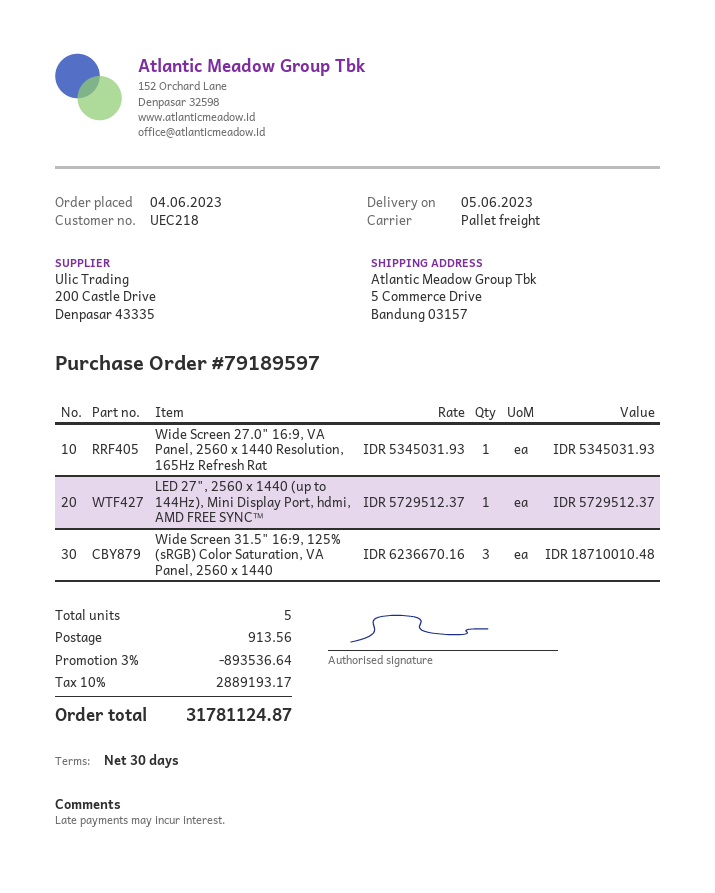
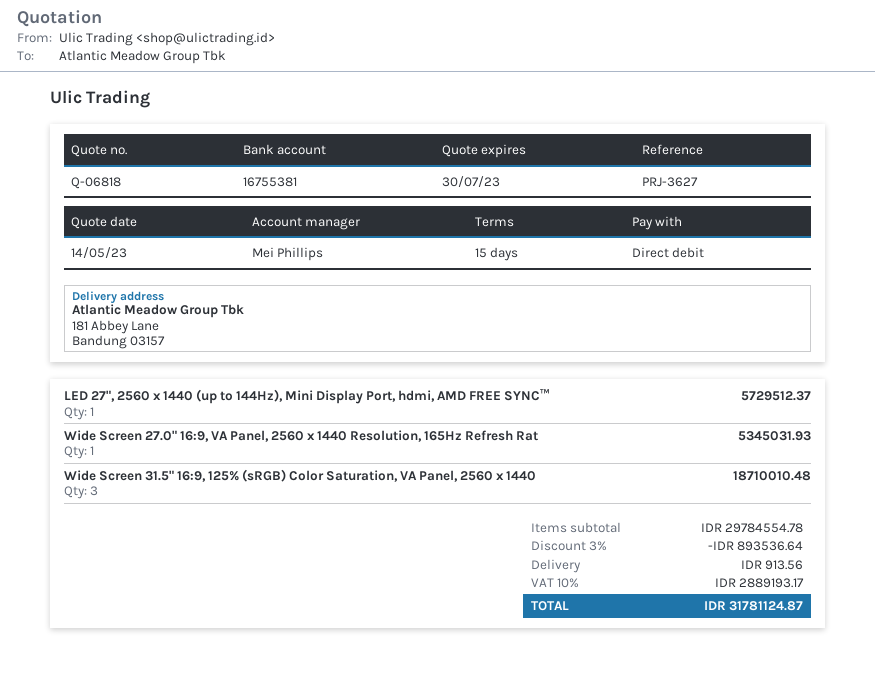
payment terms: 30 days -> 15 days
ship to: 5 Commerce Drive, Bandung 03157 -> 181 Abbey Lane, Bandung 03157

